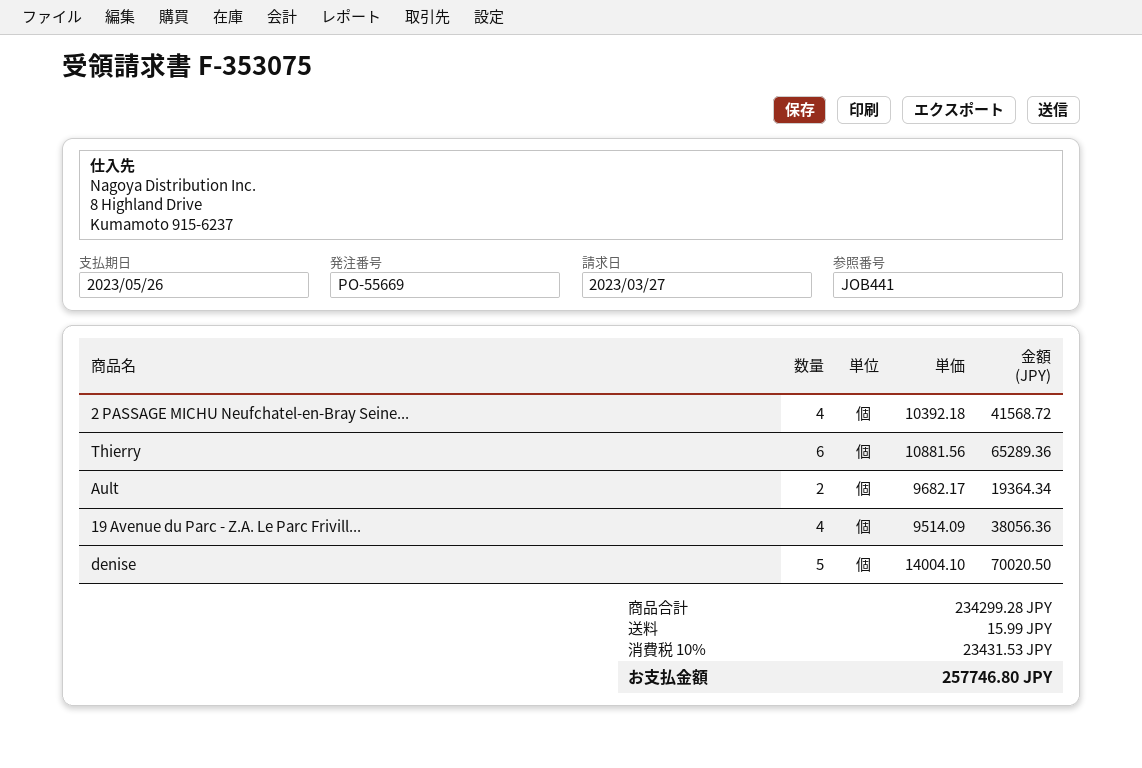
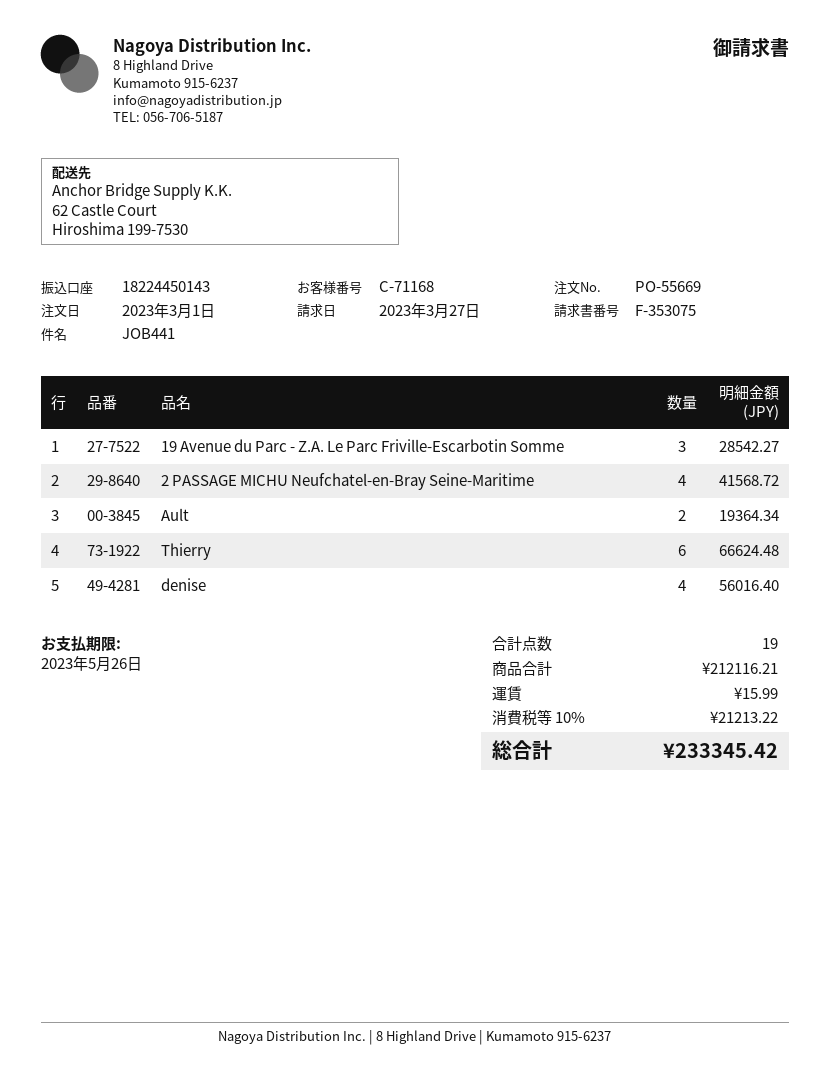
Thierry: 6 for 65289.36 -> 6 for 66624.48
19 Avenue du Parc - Z.A. Le Parc Frivill...: 4 for 38056.36 -> 3 for 28542.27
denise: 5 for 70020.50 -> 4 for 56016.40
subtotal: 234299.28 -> 212116.21
tax: 10% = 23431.53 -> 10% = 21213.22
total: 257746.80 -> 233345.42

